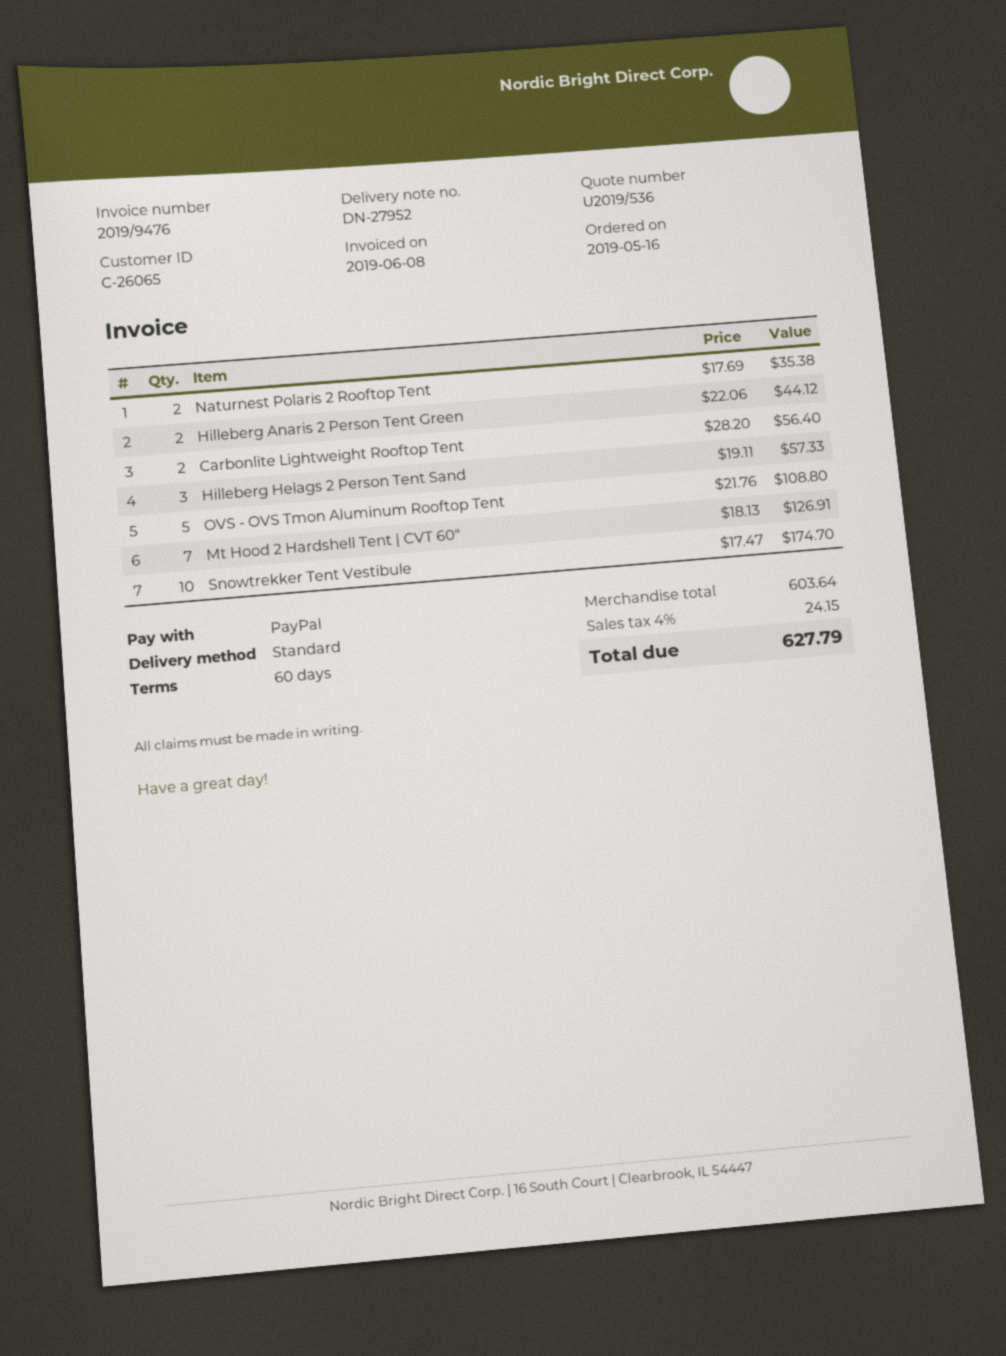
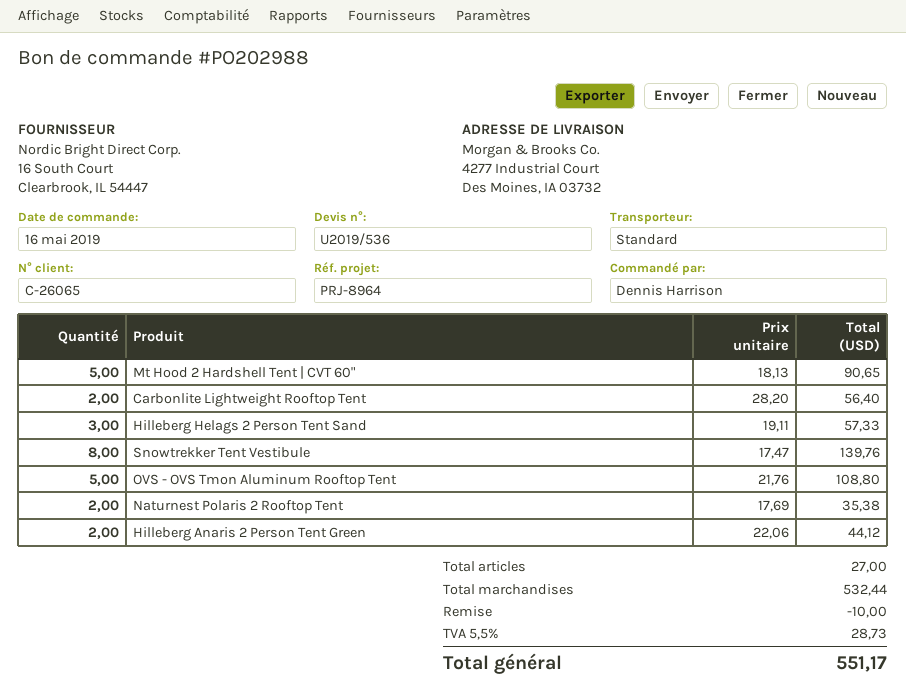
Mt Hood 2 Hardshell Tent | CVT 60": 7 x 18.13 = 126.91 -> 5 x 18.13 = 90.65
Snowtrekker Tent Vestibule: 10 x 17.47 = 174.70 -> 8 x 17.47 = 139.76
subtotal: 603.64 -> 532.44
discount: none -> 10.00
tax: 4% = 24.15 -> 5.5% = 28.73
total: 627.79 -> 551.17

